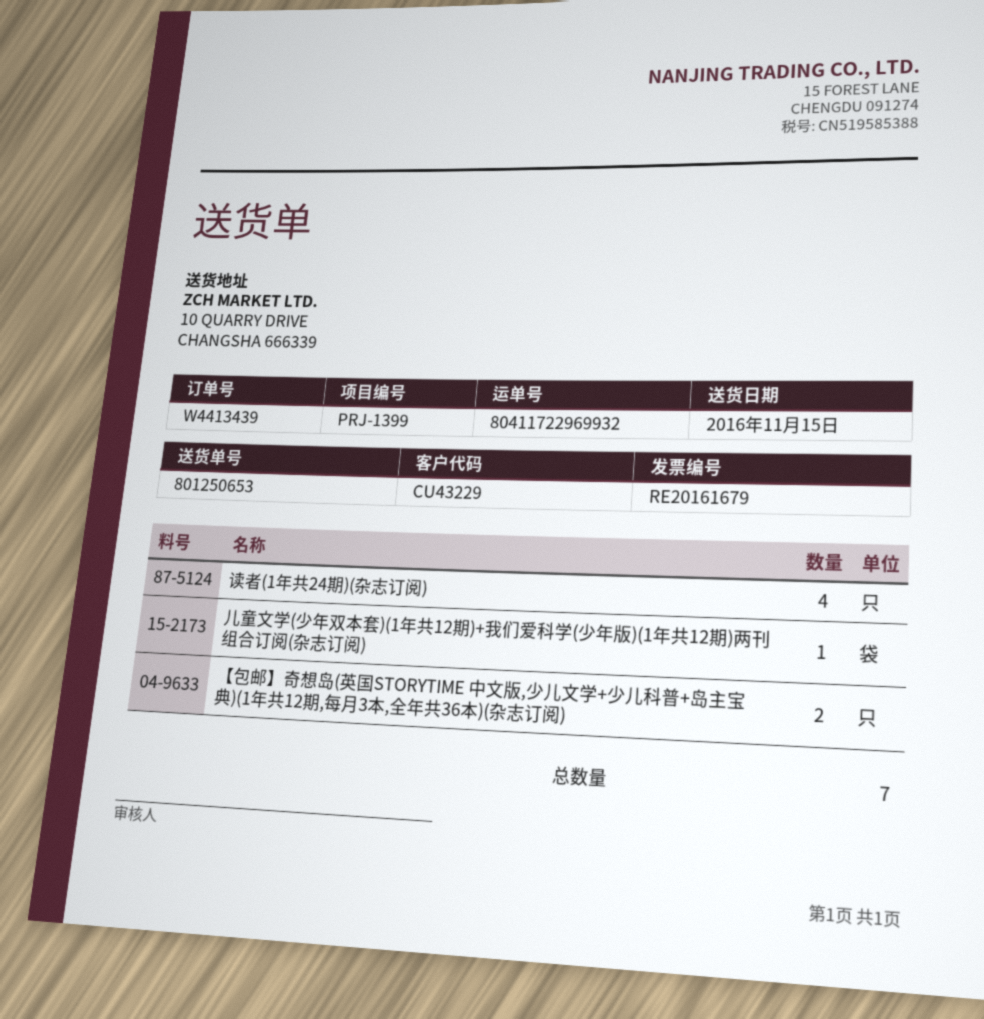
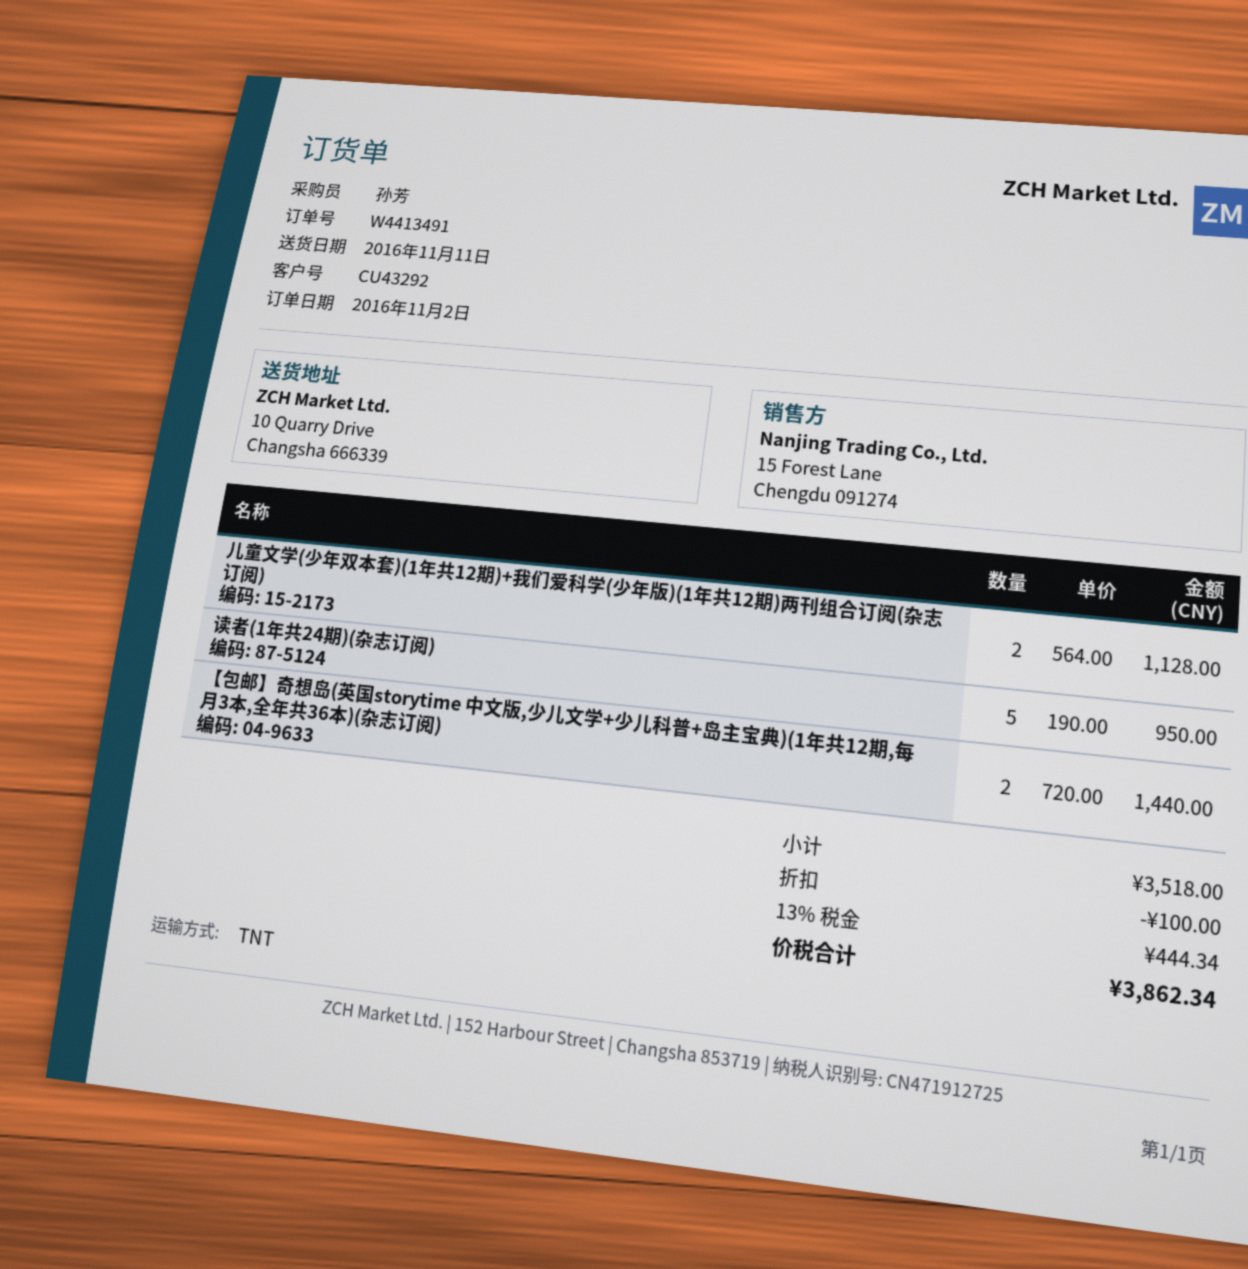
order number: W4413439 -> W4413491
delivery date: 2016-11-15 -> 2016-11-11
customer number: CU43229 -> CU43292
读者(1年共24期)(杂志订阅): 4 -> 5
儿童文学(少年双本套)(1年共12期)+我们爱科学(少年版)(1年共12期)两刊组合订阅(杂志订阅): 1 -> 2

